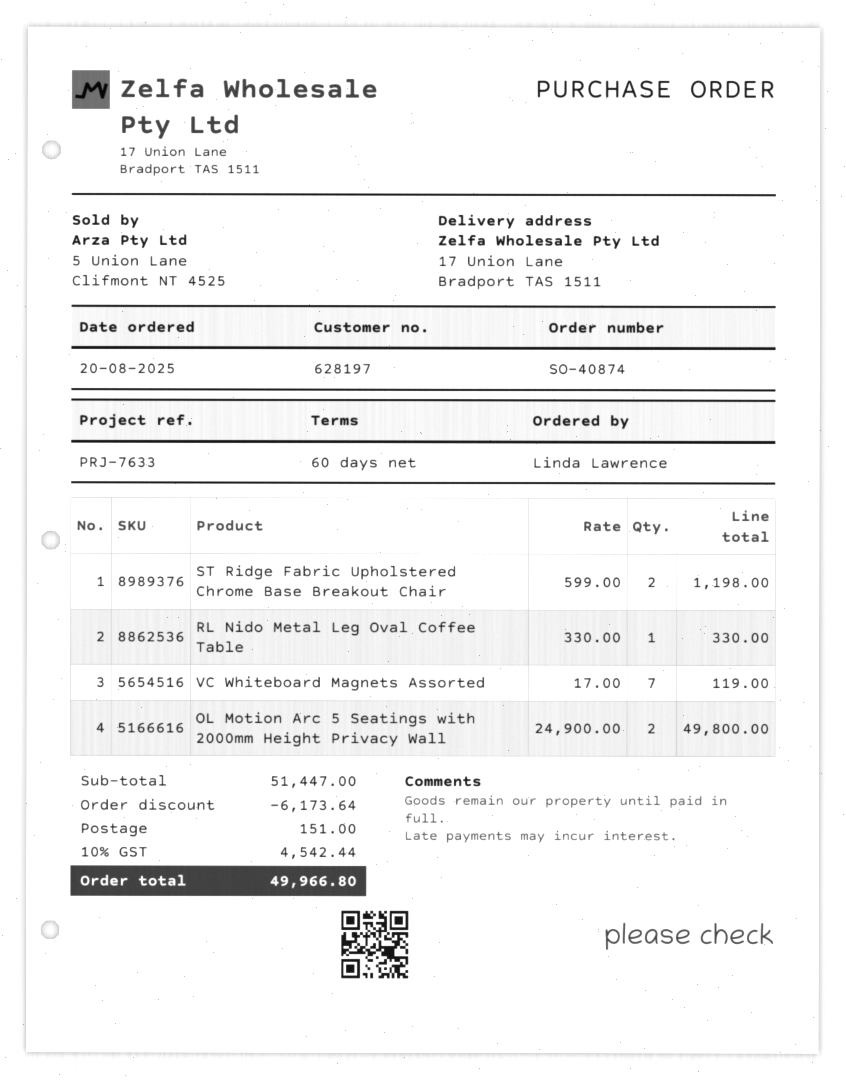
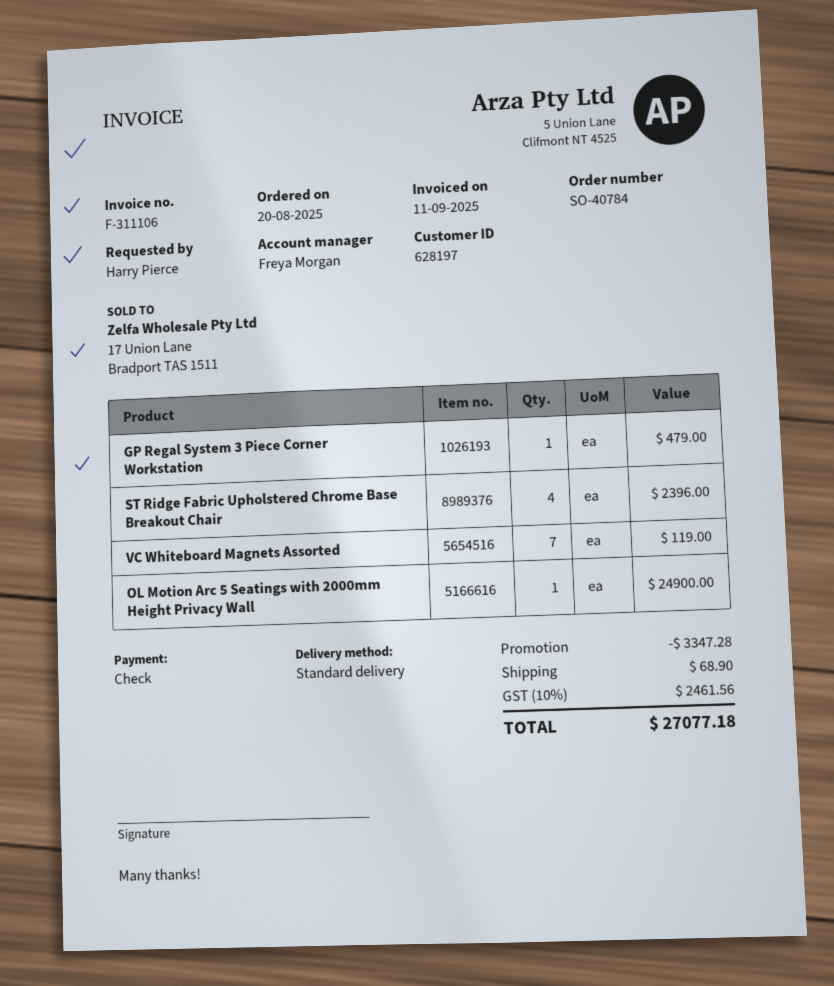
order number: SO-40874 -> SO-40784
ordered by: Linda Lawrence -> Harry Pierce
ST Ridge Fabric Upholstered Chrome Base Breakout Chair: 2 for 1198.00 -> 4 for 2396.00
RL Nido Metal Leg Oval Coffee Table: 1 for 330.00 -> none
OL Motion Arc 5 Seatings with 2000mm Height Privacy Wall: 2 for 49800.00 -> 1 for 24900.00
GP Regal System 3 Piece Corner Workstation: none -> 1 for 479.00
discount: 6173.64 -> 3347.28
shipping: 151.00 -> 68.90
tax: 10% = 4542.44 -> 10% = 2461.56
total: 49966.80 -> 27077.18

